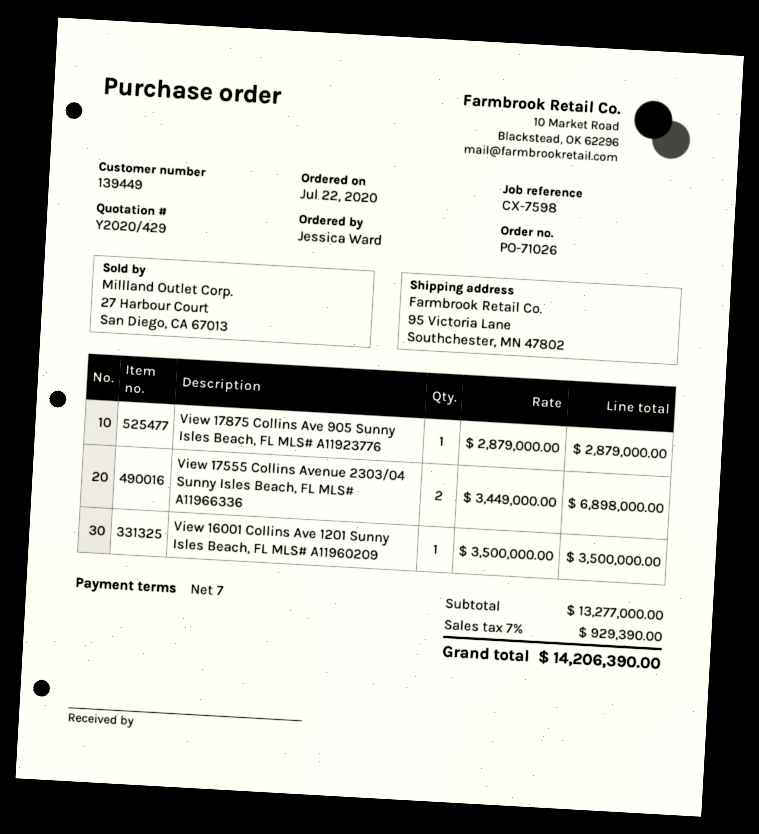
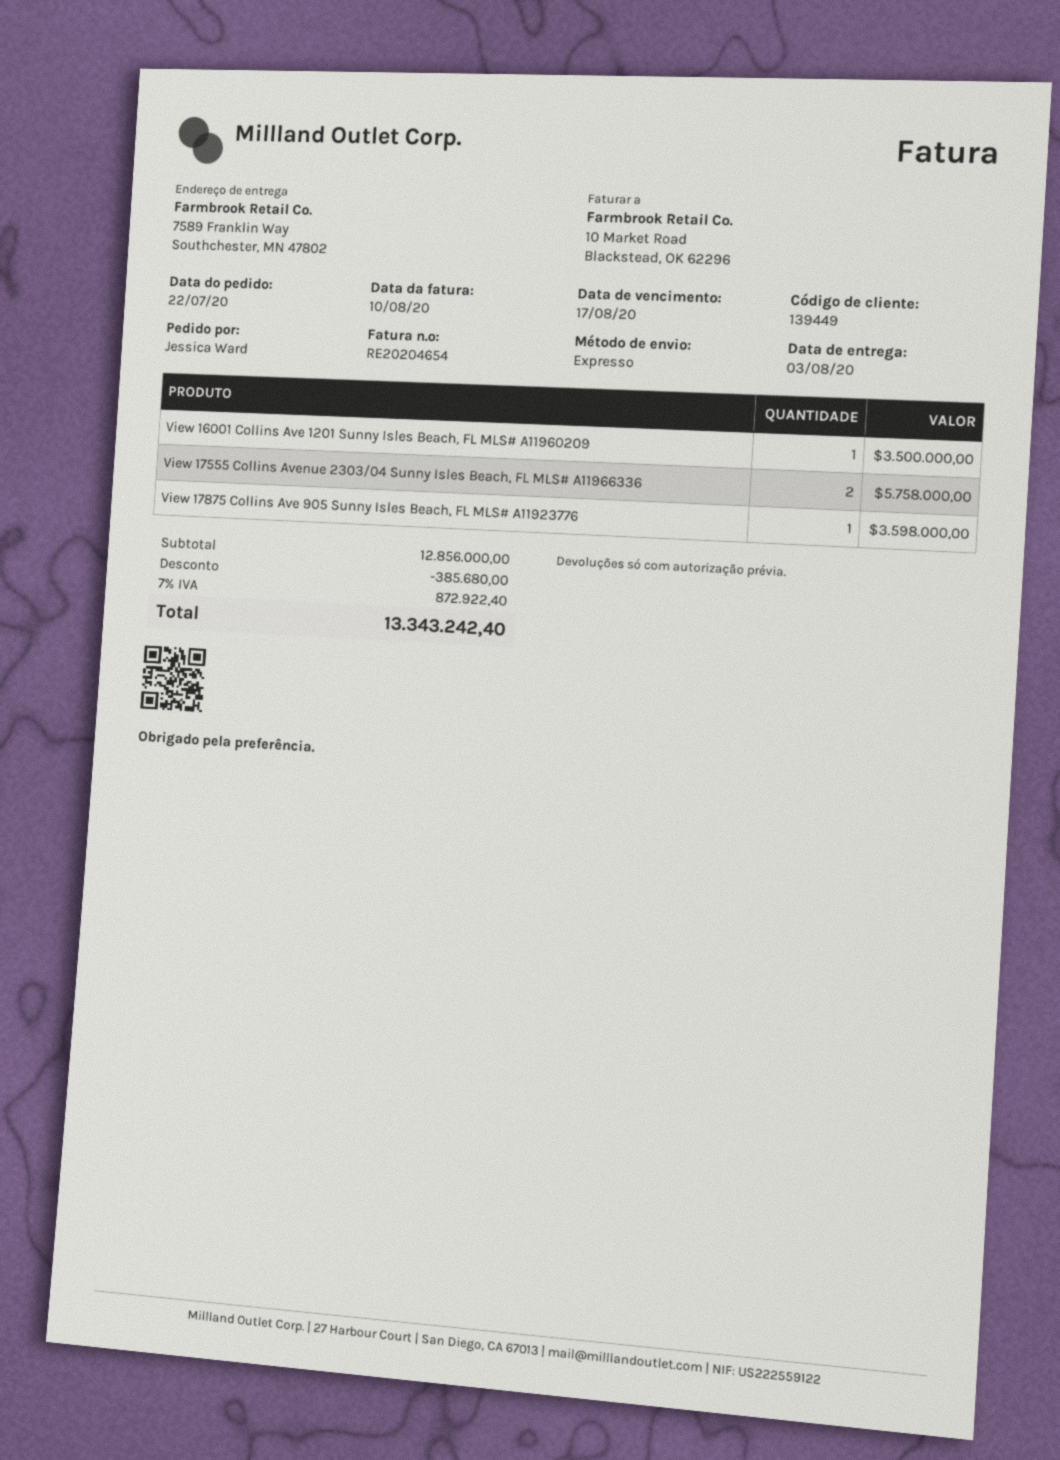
ship to: 95 Victoria Lane, Southchester, MN 47802 -> 7589 Franklin Way, Southchester, MN 47802
View 17875 Collins Ave 905 Sunny Isles Beach, FL MLS# A11923776: 1 for 2879000.00 -> 1 for 3598000.00
View 17555 Collins Avenue 2303/04 Sunny Isles Beach, FL MLS# A11966336: 2 for 6898000.00 -> 2 for 5758000.00
subtotal: 13277000.00 -> 12856000.00
discount: none -> 385680.00
tax: 7% = 929390.00 -> 7% = 872922.40
total: 14206390.00 -> 13343242.40

